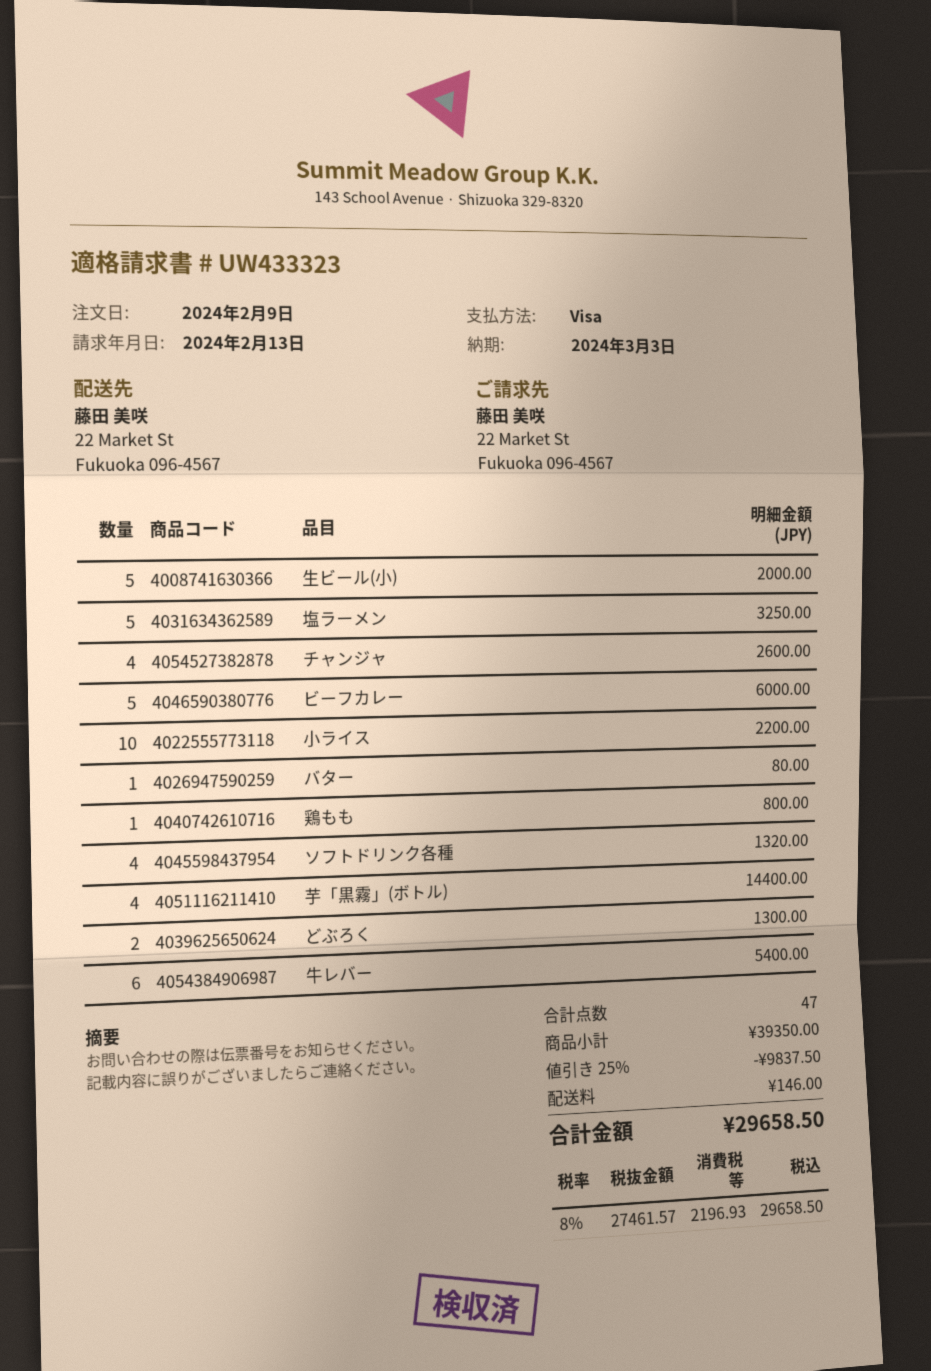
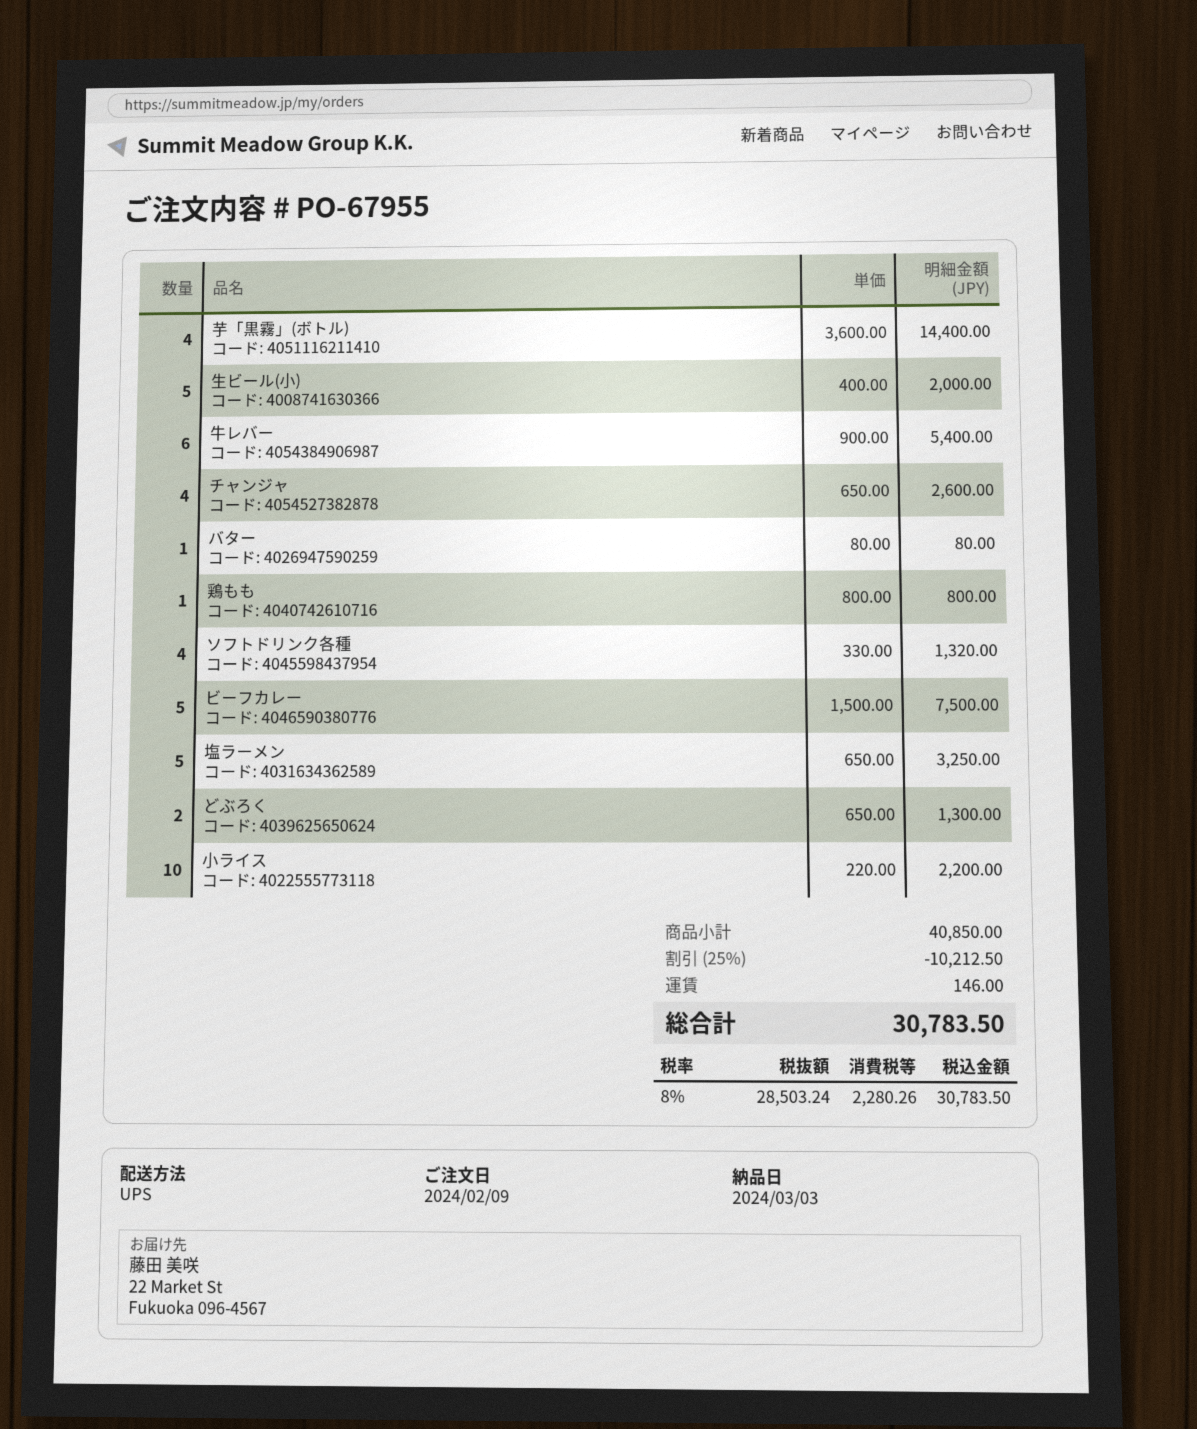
ビーフカレー: 5 for 6000.00 -> 5 for 7500.00
subtotal: 39350.00 -> 40850.00
discount: 25% = 9837.50 -> 25% = 10212.50
net: 27461.57 -> 28503.24
tax: 8% = 2196.93 -> 8% = 2280.26
total: 29658.50 -> 30783.50

